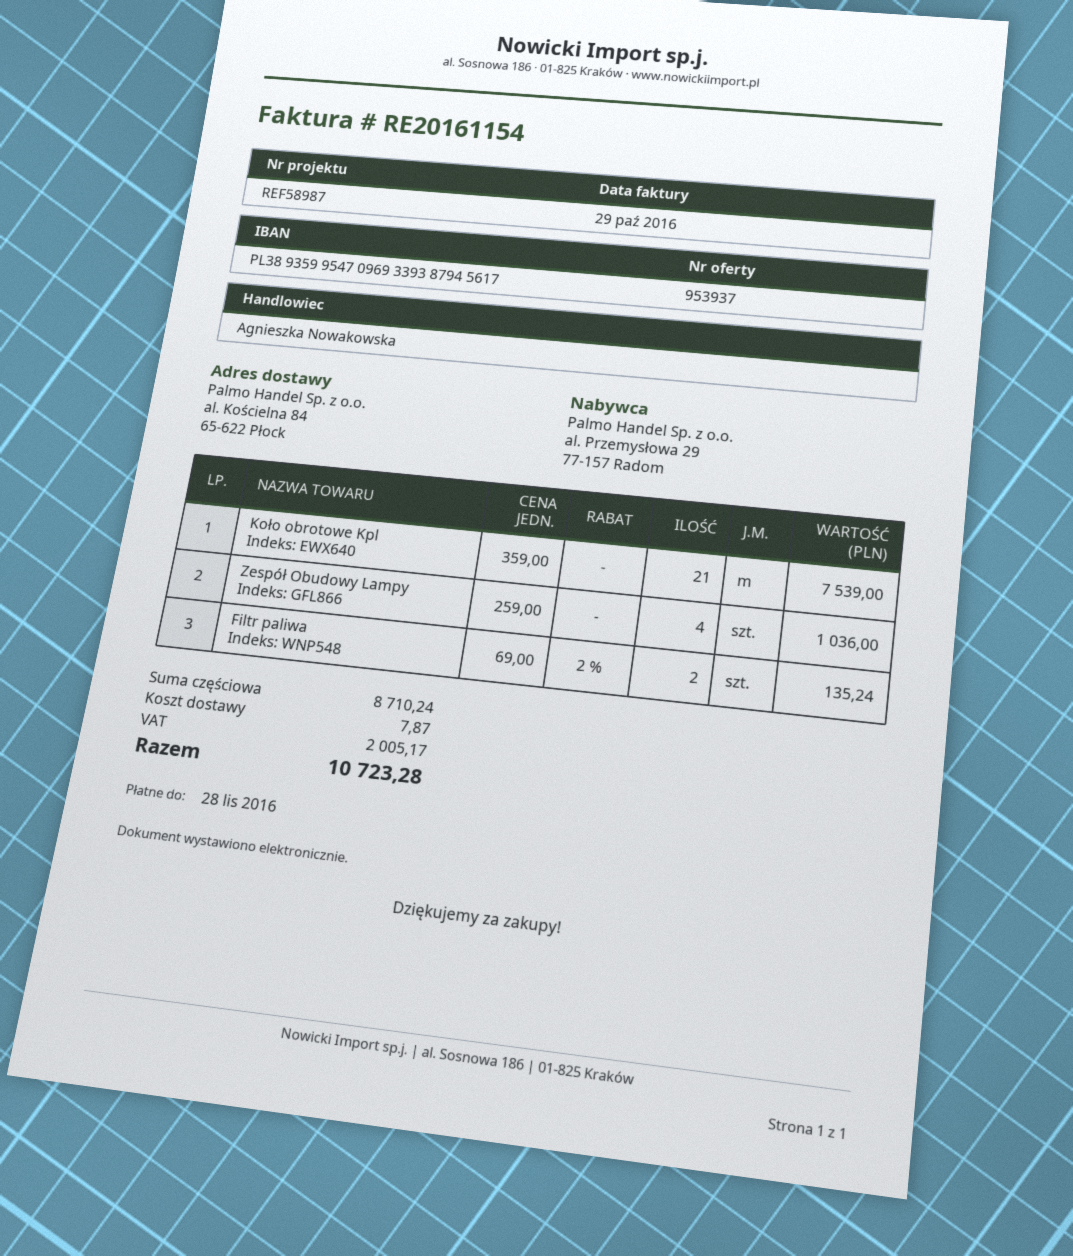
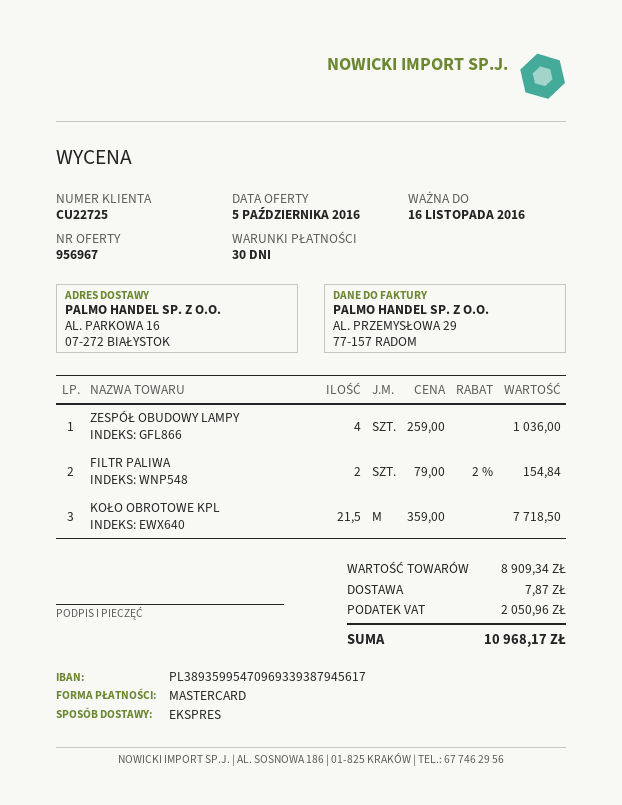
quote number: 953937 -> 956967
ship to: al. Kościelna 84, 65-622 Płock -> AL. PARKOWA 16, 07-272 BIAŁYSTOK
Koło obrotowe Kpl: 21 x 359.00 = 7539.00 -> 21.5 x 359.00 = 7718.50
Filtr paliwa: 2 x 69.00 - 2% = 135.24 -> 2 x 79.00 - 2% = 154.84
subtotal: 8710.24 -> 8909.34
tax: 2005.17 -> 2050.96
total: 10723.28 -> 10968.17

